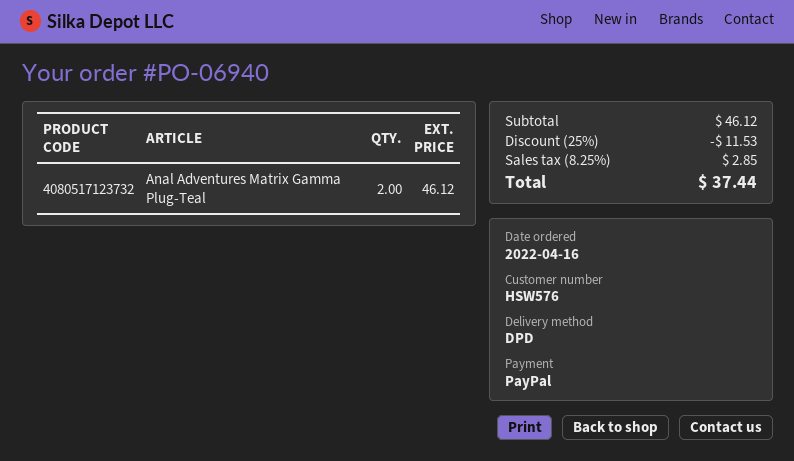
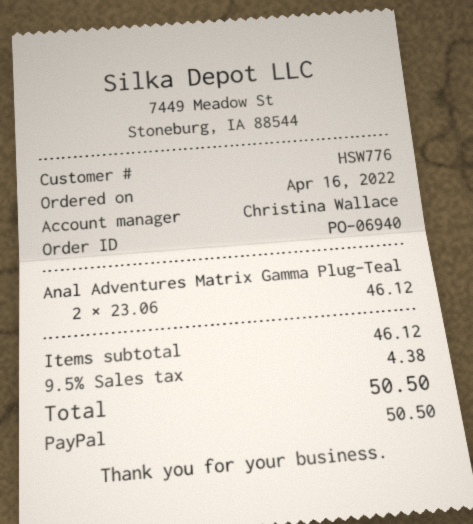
customer number: HSW576 -> HSW776
discount: 25% = 11.53 -> none
tax: 8.25% = 2.85 -> 9.5% = 4.38
total: 37.44 -> 50.50

